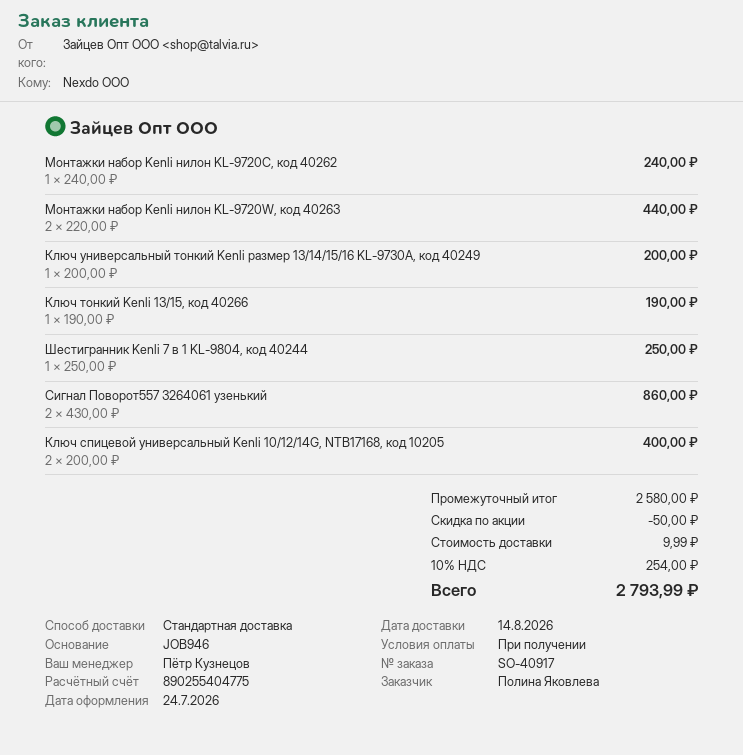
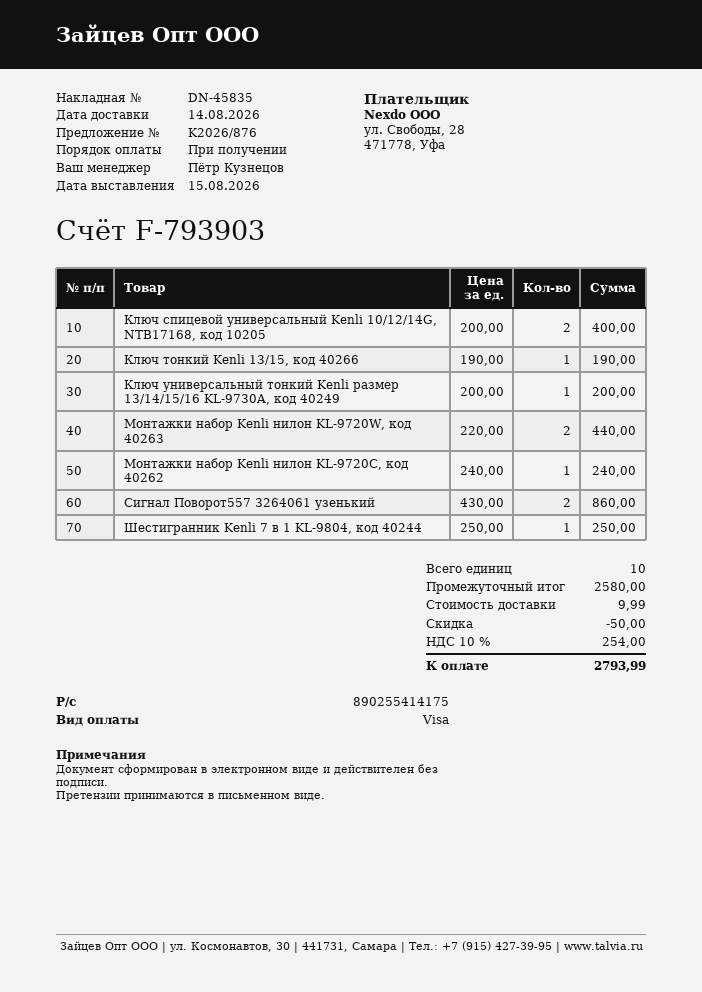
bank account: 890255404775 -> 890255414175

